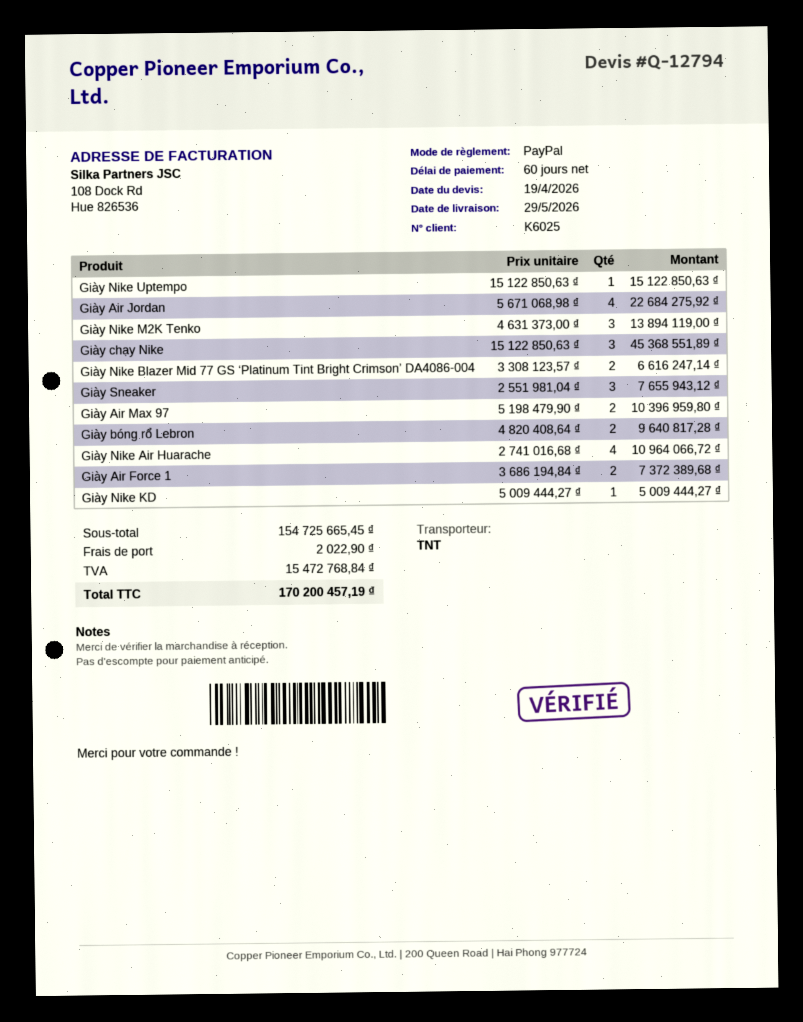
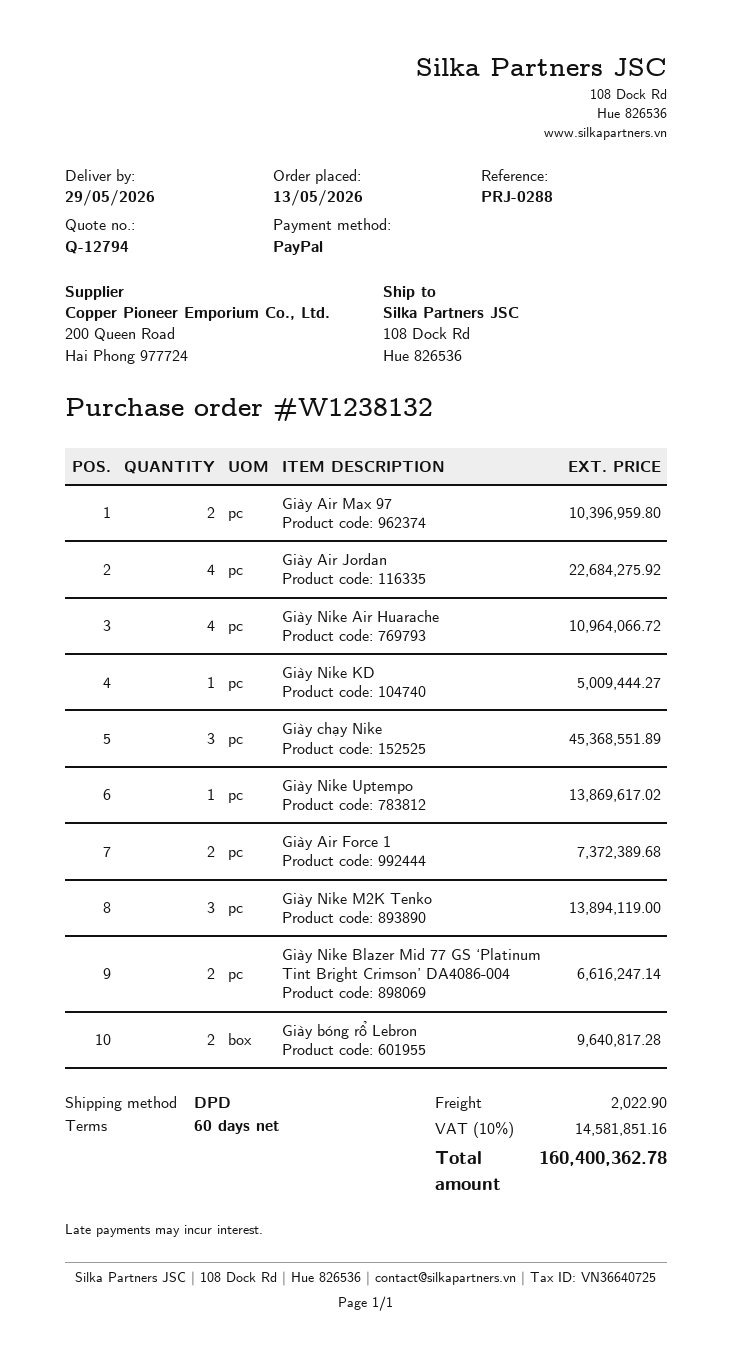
shipping method: TNT -> DPD
Giày Nike Uptempo: 1 for 15122850.63 -> 1 for 13869617.02
Giày Sneaker: 3 for 7655943.12 -> none
tax: 15472768.84 -> 14581851.16
total: 170200457.19 -> 160400362.78

